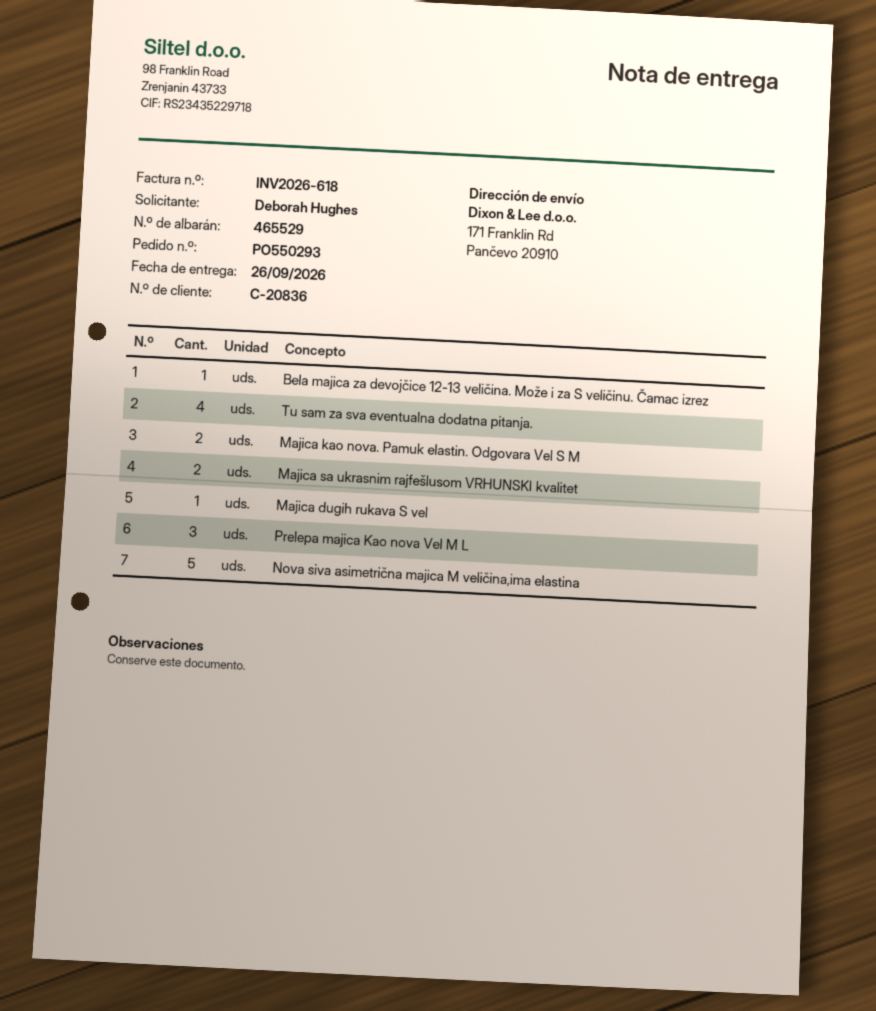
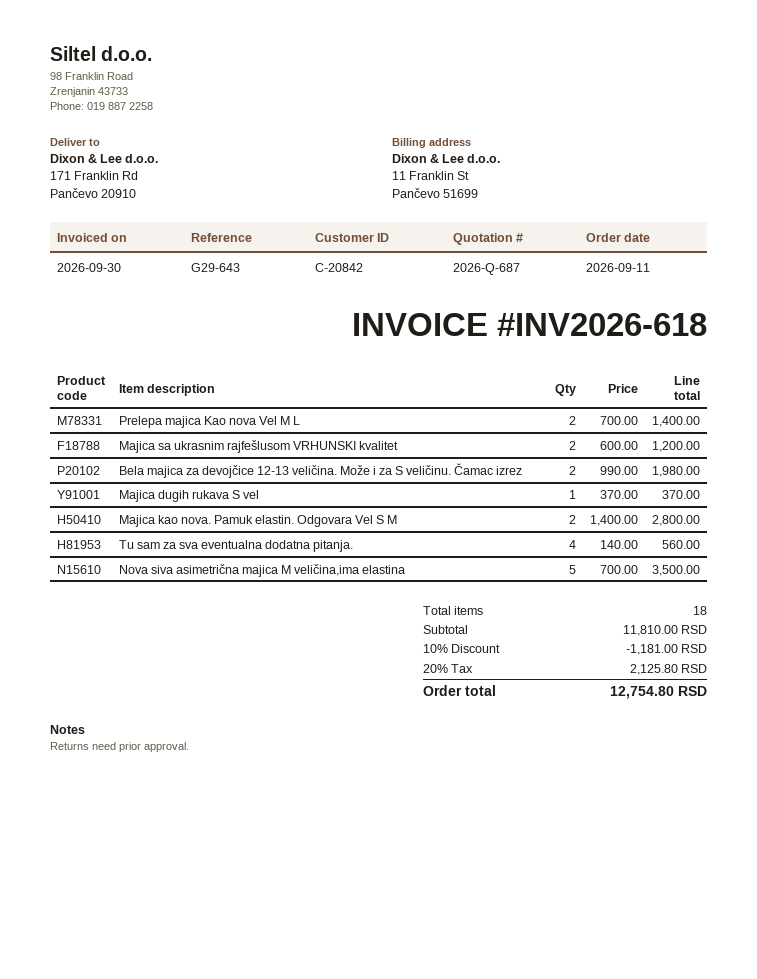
customer number: C-20836 -> C-20842
Bela majica za devojčice 12-13 veličina. Može i za S veličinu. Čamac izrez: 1 -> 2
Prelepa majica Kao nova Vel M L: 3 -> 2

